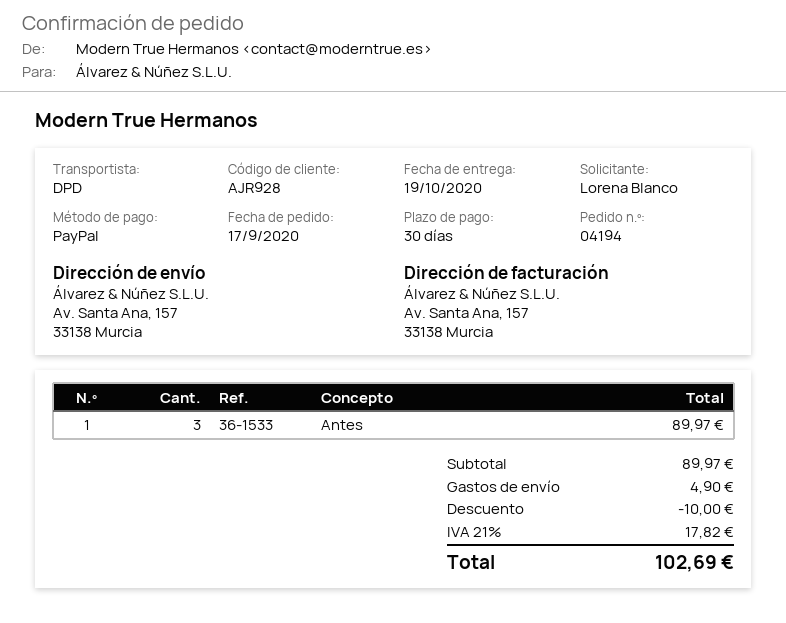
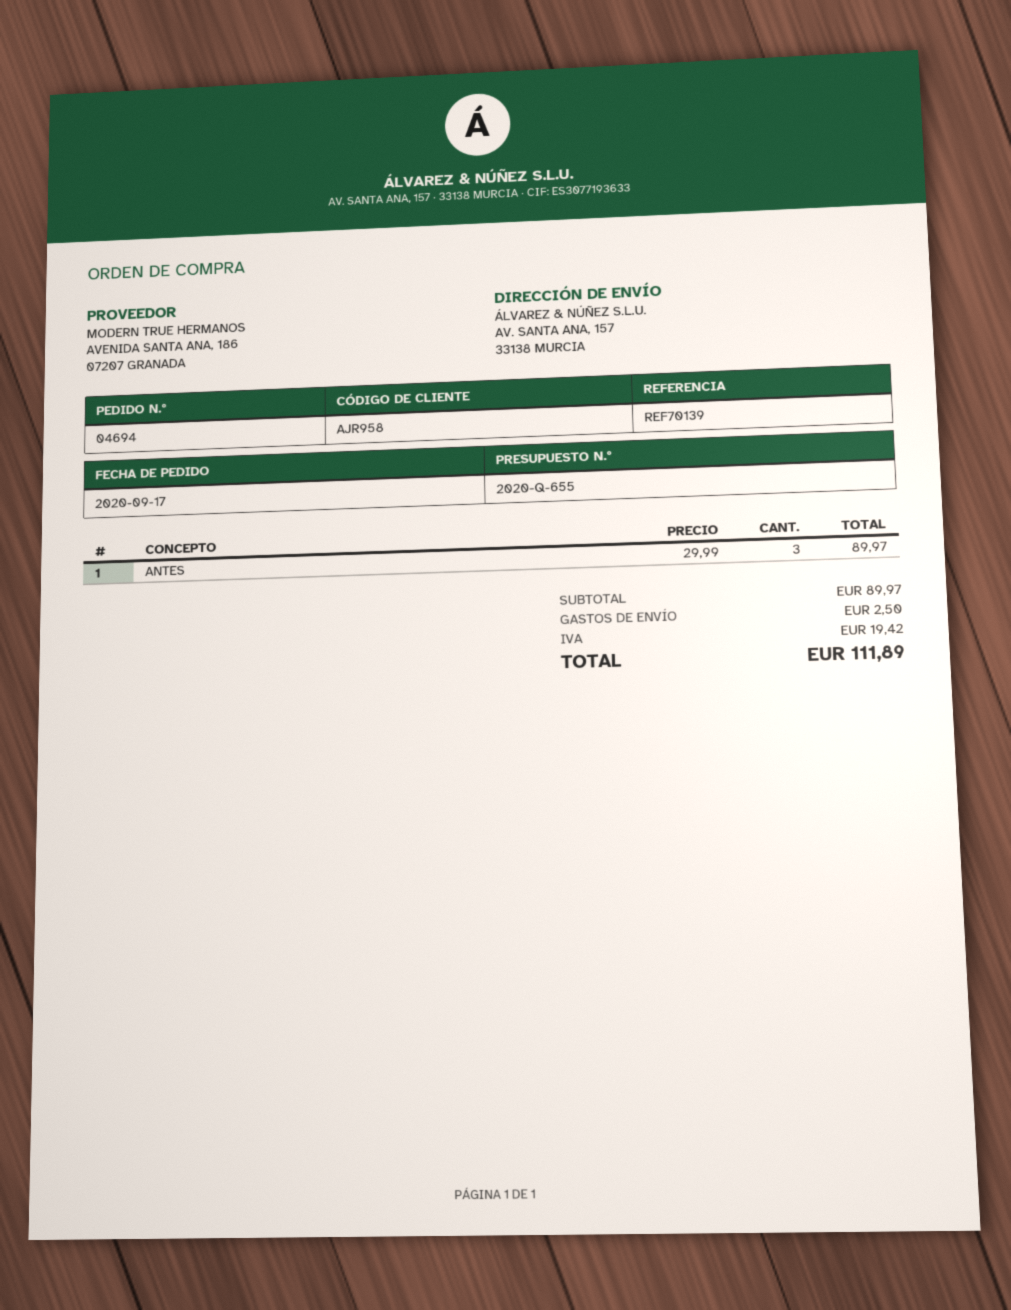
order number: 04194 -> 04694
customer number: AJR928 -> AJR958
discount: 10.00 -> none
shipping: 4.90 -> 2.50
tax: 17.82 -> 19.42
total: 102.69 -> 111.89

